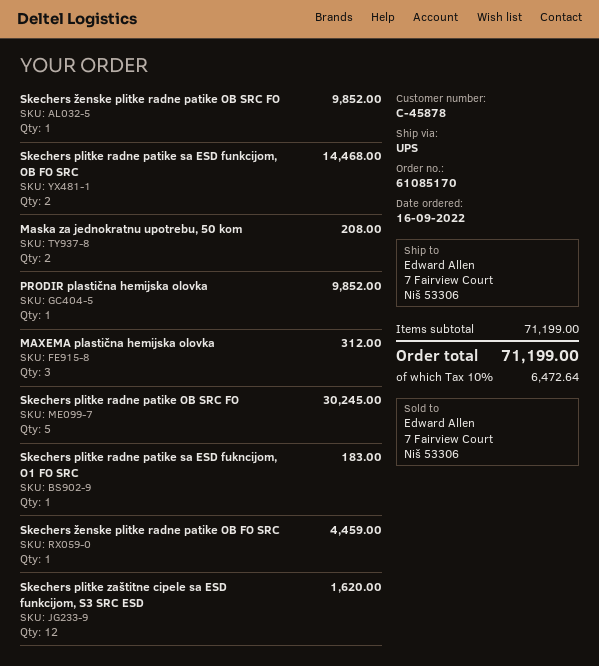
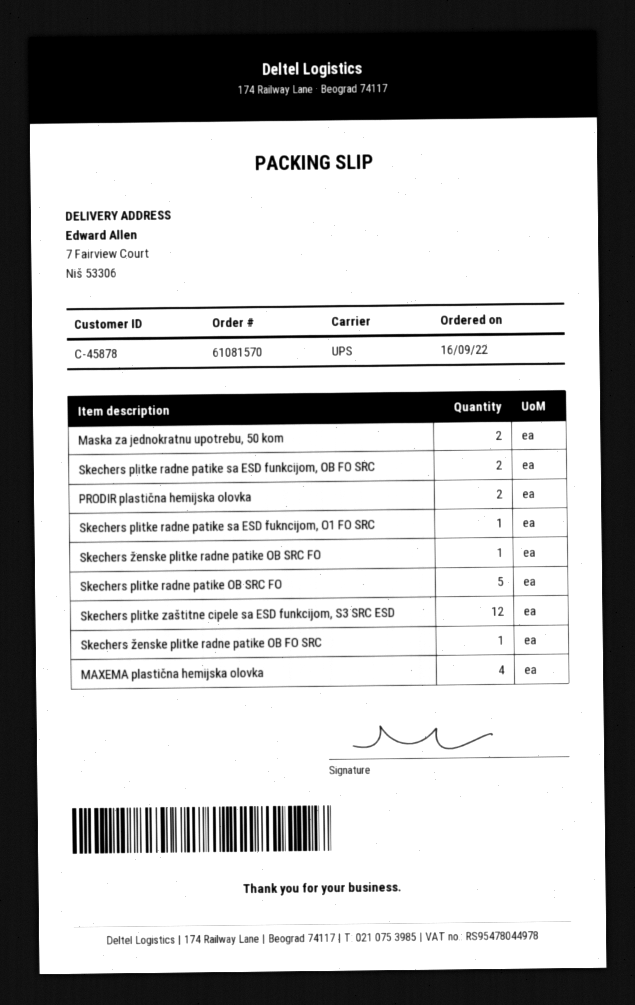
order number: 61085170 -> 61081570
PRODIR plastična hemijska olovka: 1 -> 2
MAXEMA plastična hemijska olovka: 3 -> 4

